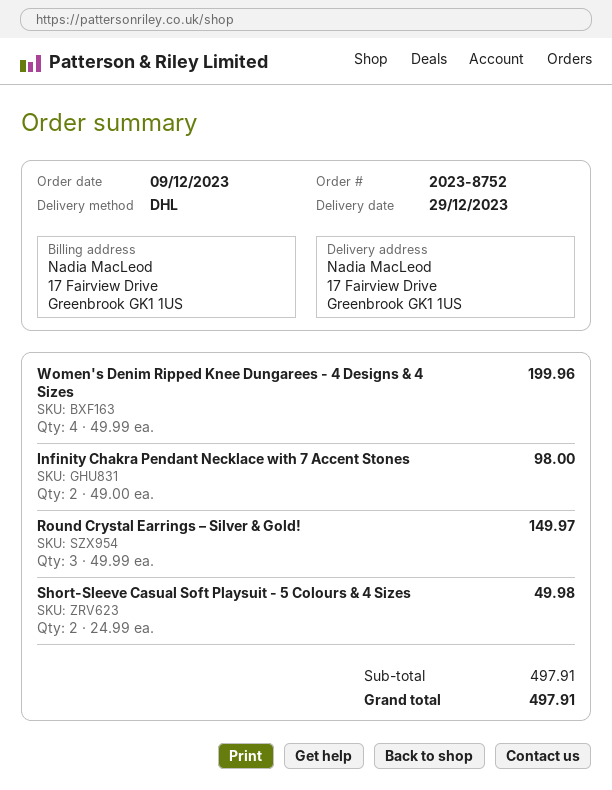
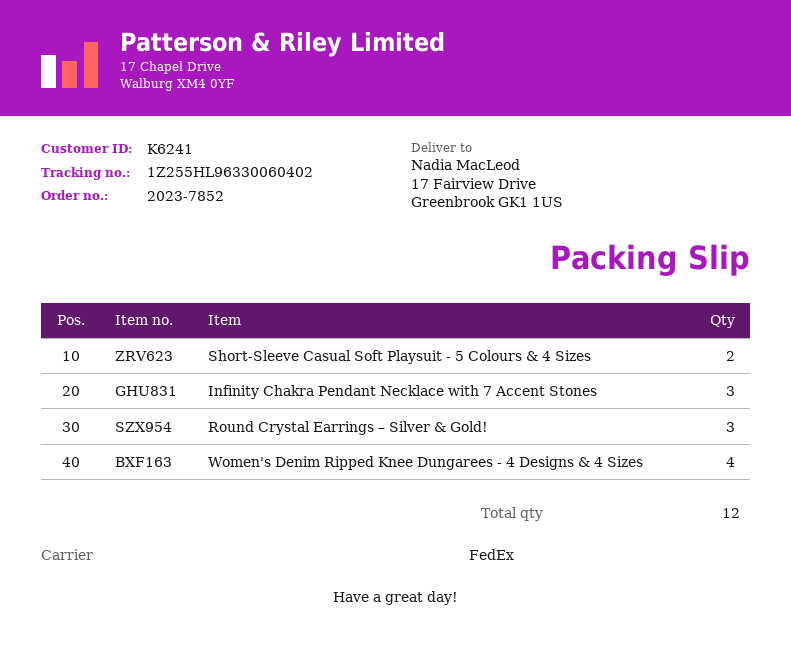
order number: 2023-8752 -> 2023-7852
shipping method: DHL -> FedEx
Infinity Chakra Pendant Necklace with 7 Accent Stones: 2 -> 3

